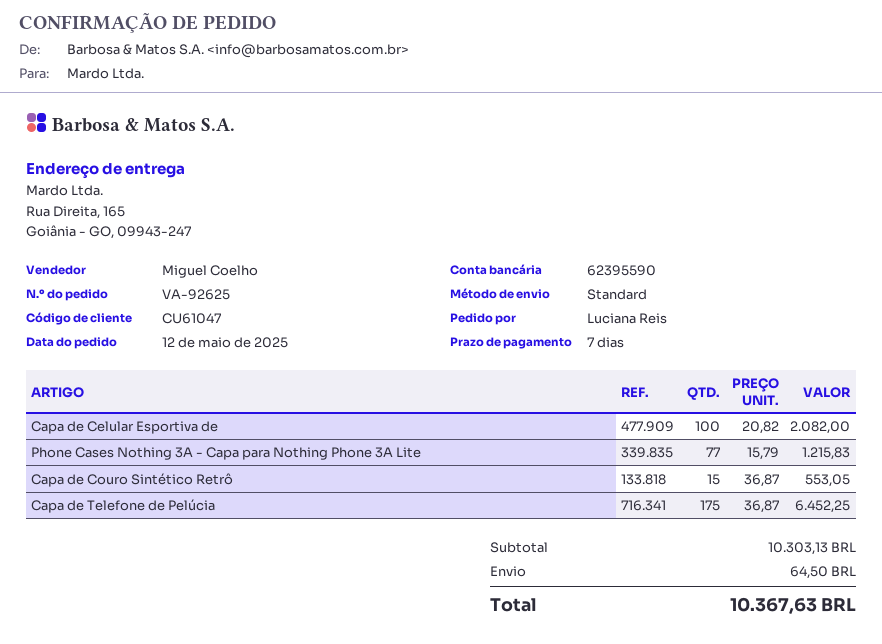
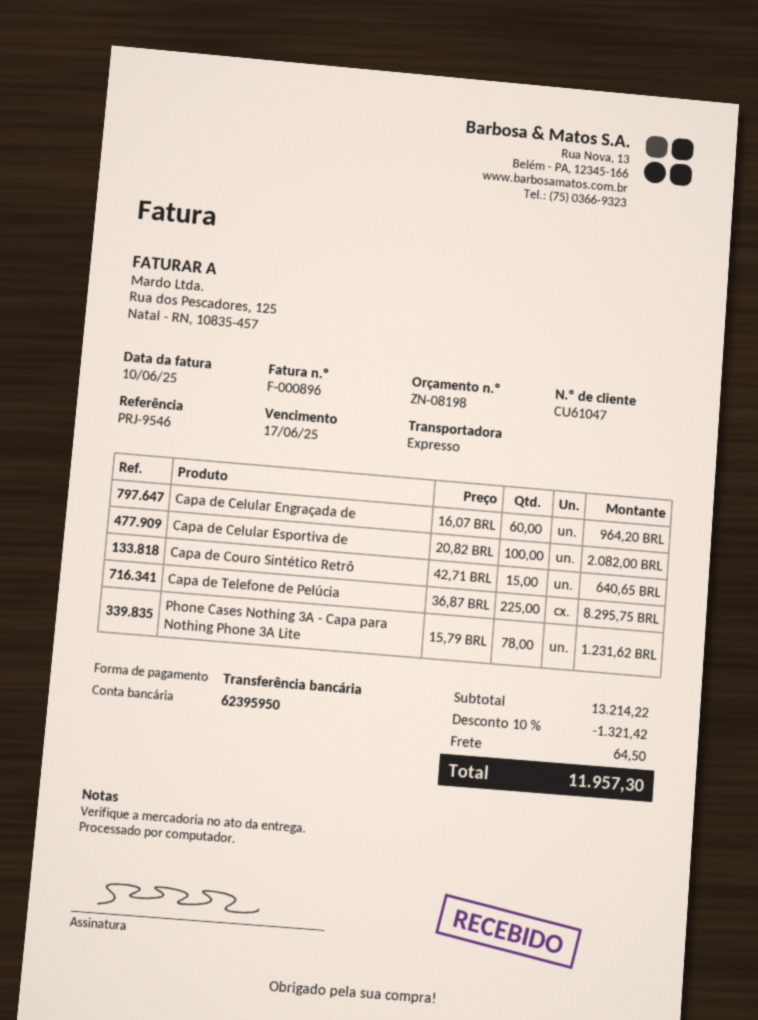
bank account: 62395590 -> 62395950
shipping method: standard -> express
Phone Cases Nothing 3A - Capa para Nothing Phone 3A Lite: 77 x 15.79 = 1215.83 -> 78 x 15.79 = 1231.62
Capa de Couro Sintético Retrô: 15 x 36.87 = 553.05 -> 15 x 42.71 = 640.65
Capa de Telefone de Pelúcia: 175 x 36.87 = 6452.25 -> 225 x 36.87 = 8295.75
Capa de Celular Engraçada de: none -> 60 x 16.07 = 964.20
subtotal: 10303.13 -> 13214.22
discount: none -> 10% = 1321.42
total: 10367.63 -> 11957.30

